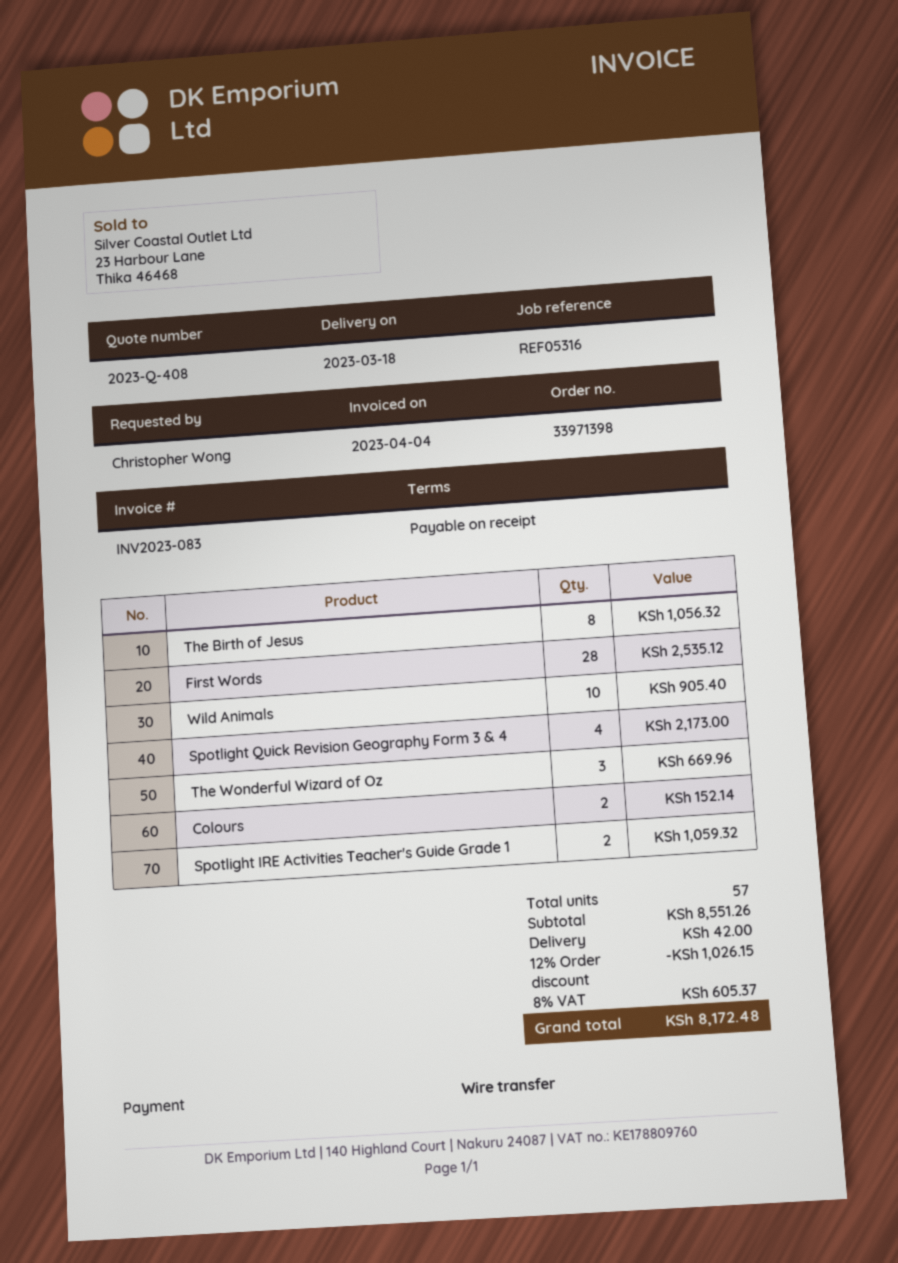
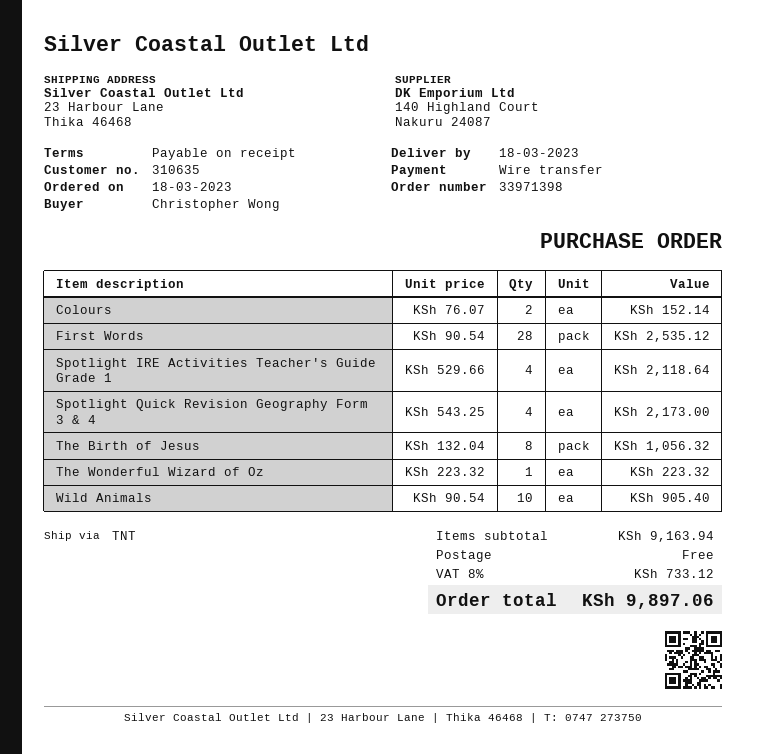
The Wonderful Wizard of Oz: 3 for 669.96 -> 1 for 223.32
Spotlight IRE Activities Teacher's Guide Grade 1: 2 for 1059.32 -> 4 for 2118.64
subtotal: 8551.26 -> 9163.94
discount: 12% = 1026.15 -> none
shipping: 42.00 -> 0.00
tax: 8% = 605.37 -> 8% = 733.12
total: 8172.48 -> 9897.06

